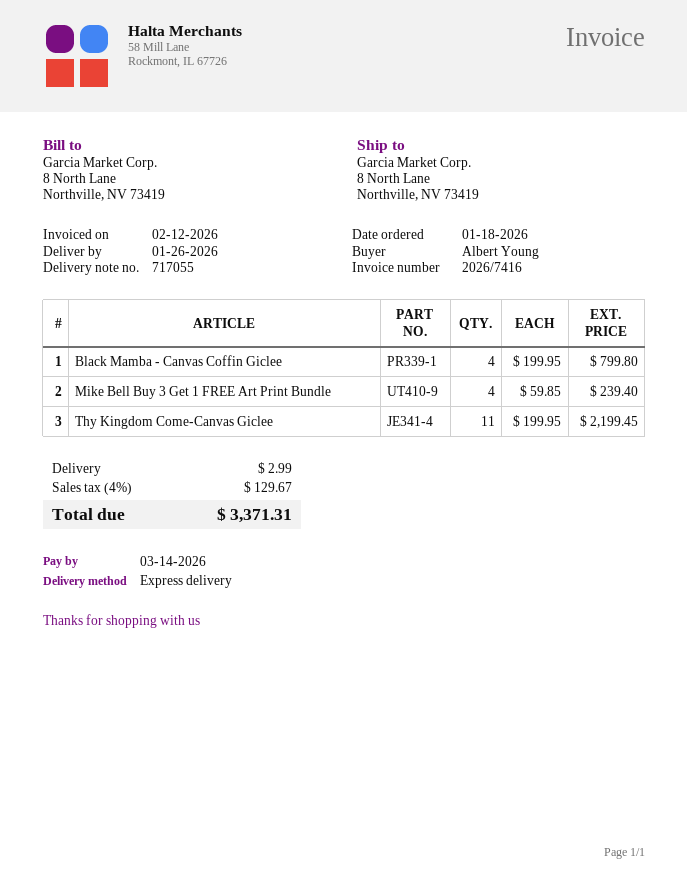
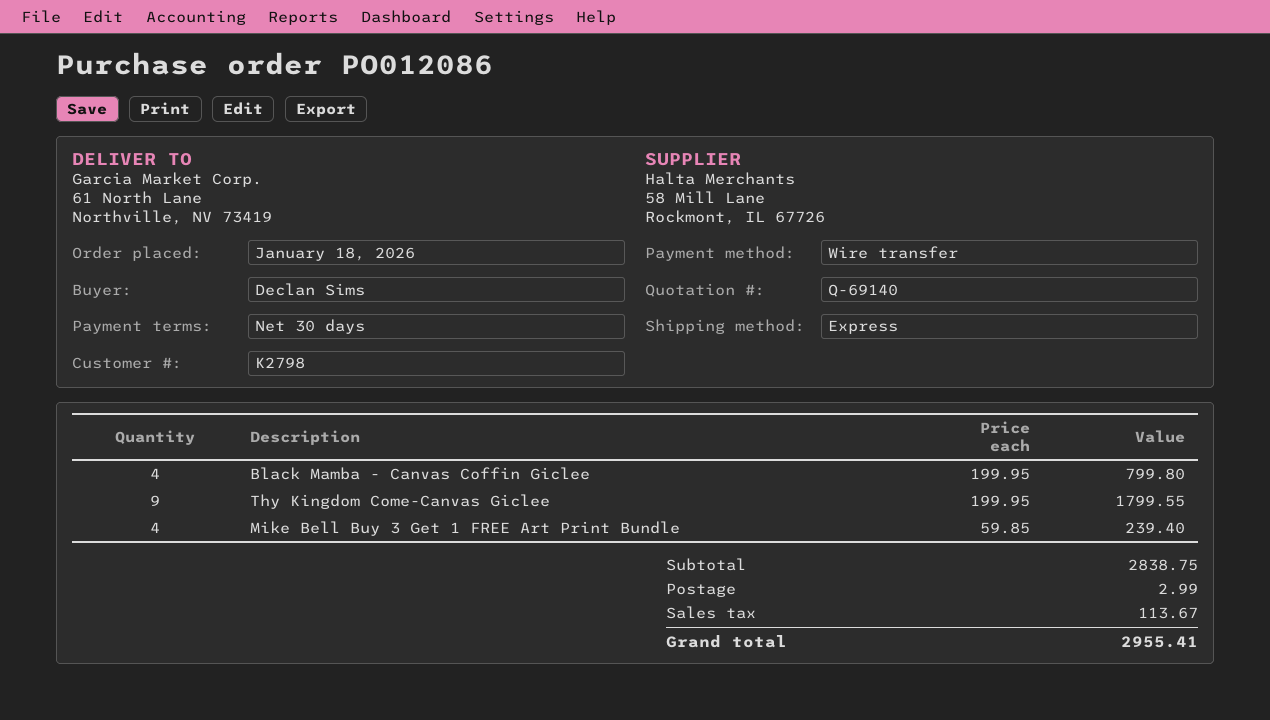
ordered by: Albert Young -> Declan Sims
ship to: 8 North Lane, Northville, NV 73419 -> 61 North Lane, Northville, NV 73419
Thy Kingdom Come-Canvas Giclee: 11 x 199.95 = 2199.45 -> 9 x 199.95 = 1799.55
tax: 129.67 -> 113.67
total: 3371.31 -> 2955.41

